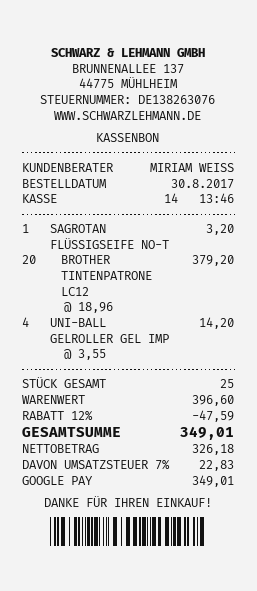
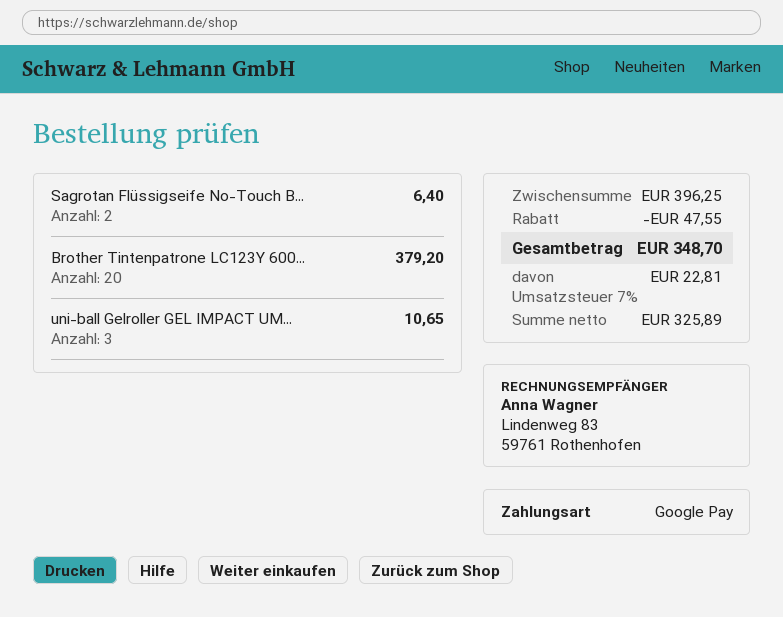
SAGROTAN FLÜSSIGSEIFE NO-T: 1 for 3.20 -> 2 for 6.40
UNI-BALL GELROLLER GEL IMP: 4 for 14.20 -> 3 for 10.65
subtotal: 396.60 -> 396.25
discount: 47.59 -> 47.55
net: 326.18 -> 325.89
tax: 7% = 22.83 -> 7% = 22.81
total: 349.01 -> 348.70

